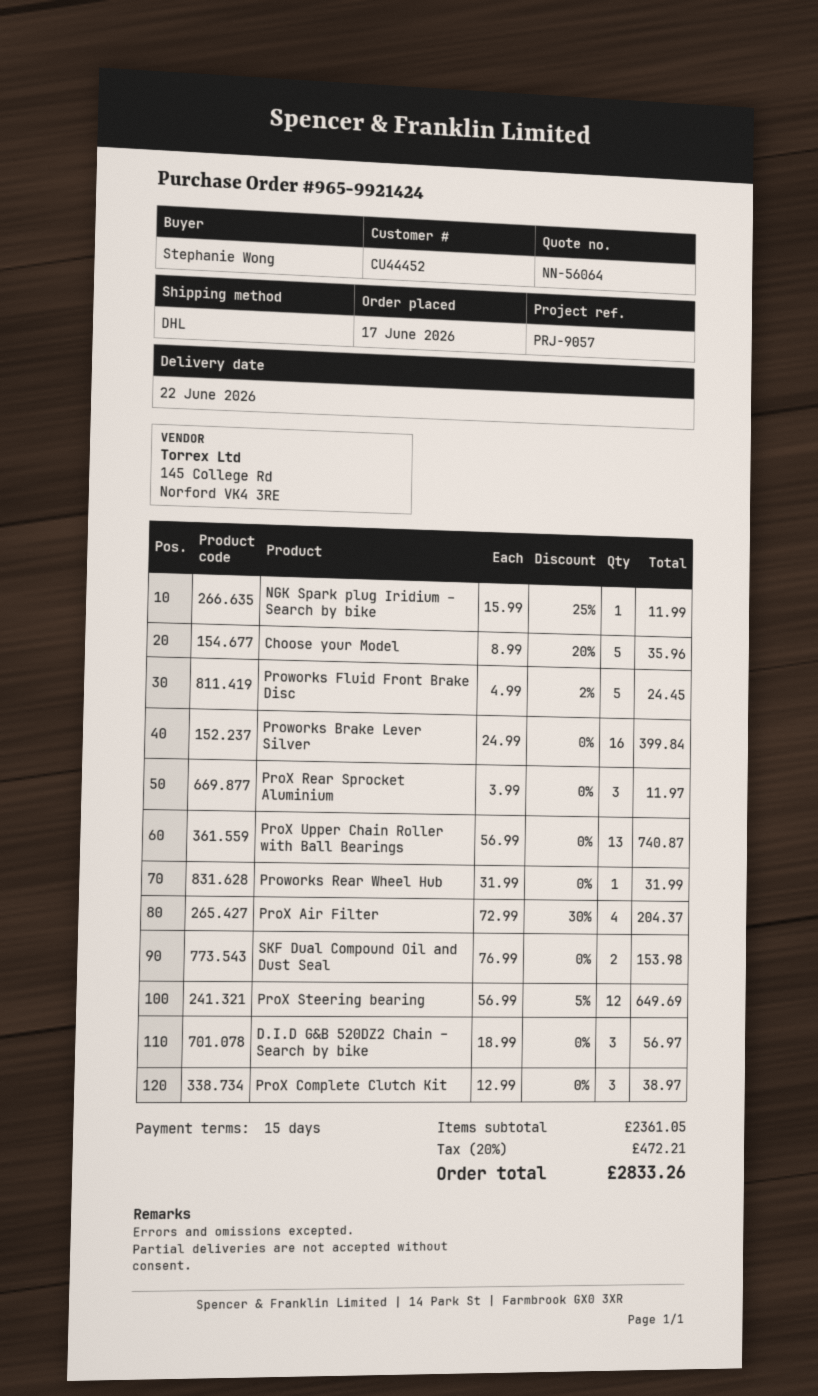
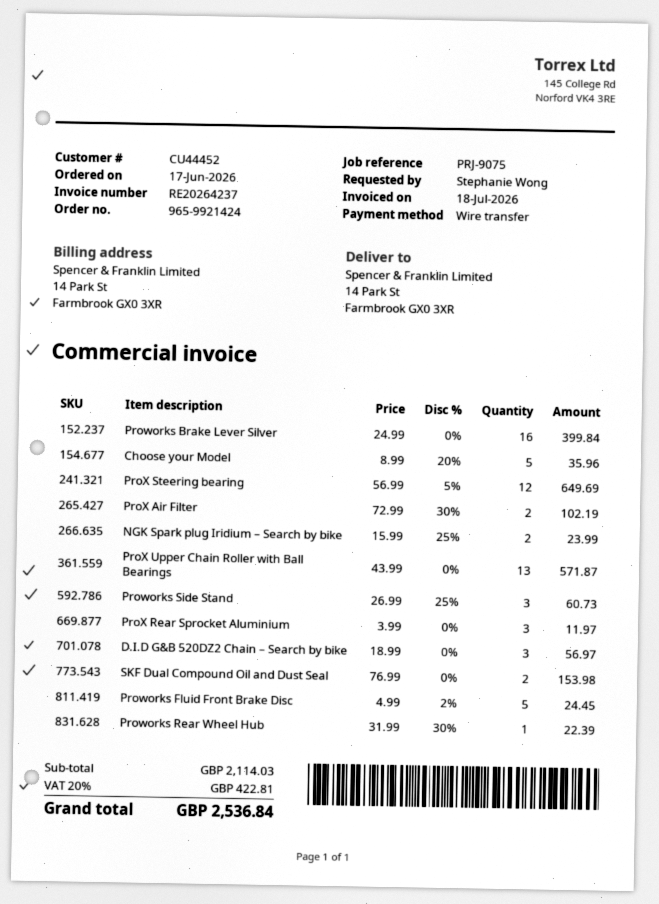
reference: PRJ-9057 -> PRJ-9075
NGK Spark plug Iridium – Search by bike: 1 x 15.99 - 25% = 11.99 -> 2 x 15.99 - 25% = 23.99
ProX Upper Chain Roller with Ball Bearings: 13 x 56.99 = 740.87 -> 13 x 43.99 = 571.87
Proworks Rear Wheel Hub: 1 x 31.99 = 31.99 -> 1 x 31.99 - 30% = 22.39
ProX Air Filter: 4 x 72.99 - 30% = 204.37 -> 2 x 72.99 - 30% = 102.19
ProX Complete Clutch Kit: 3 x 12.99 = 38.97 -> none
Proworks Side Stand: none -> 3 x 26.99 - 25% = 60.73
subtotal: 2361.05 -> 2114.03
tax: 20% = 472.21 -> 20% = 422.81
total: 2833.26 -> 2536.84

